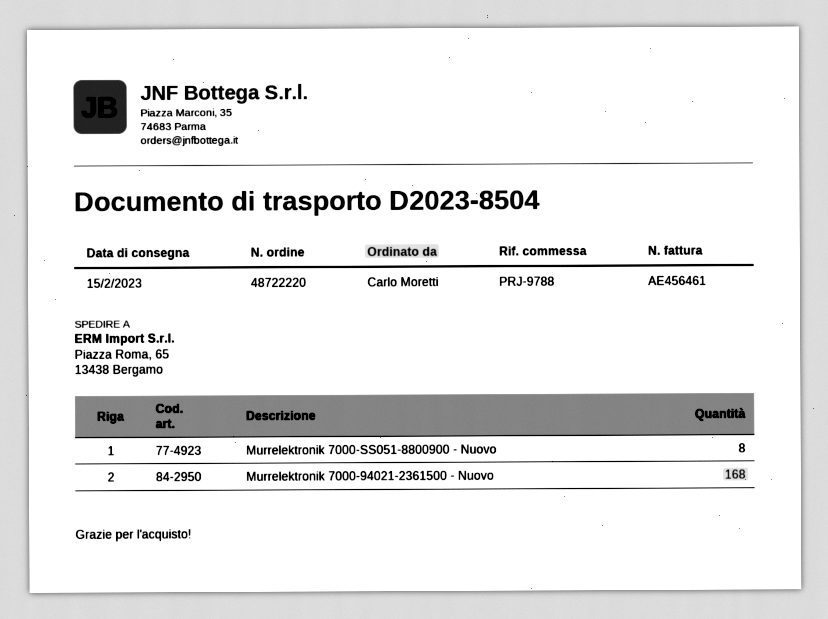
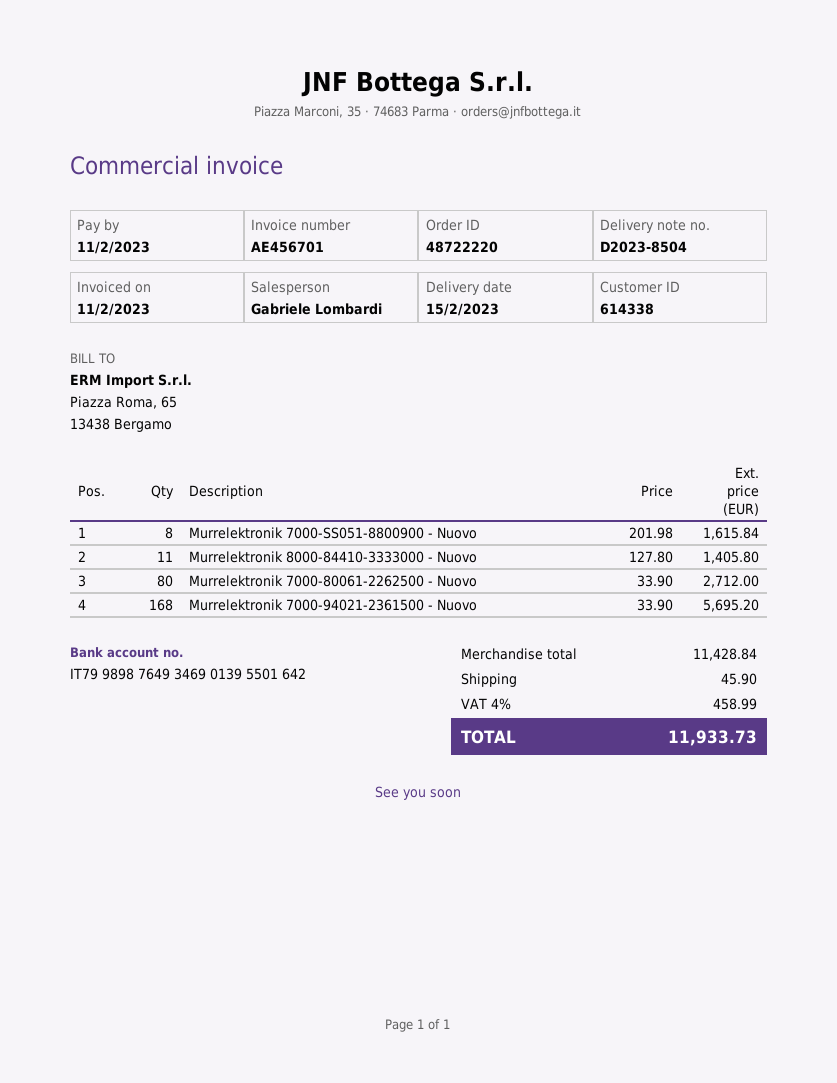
invoice number: AE456461 -> AE456701
Murrelektronik 8000-84410-3333000 - Nuovo: none -> 11
Murrelektronik 7000-80061-2262500 - Nuovo: none -> 80

